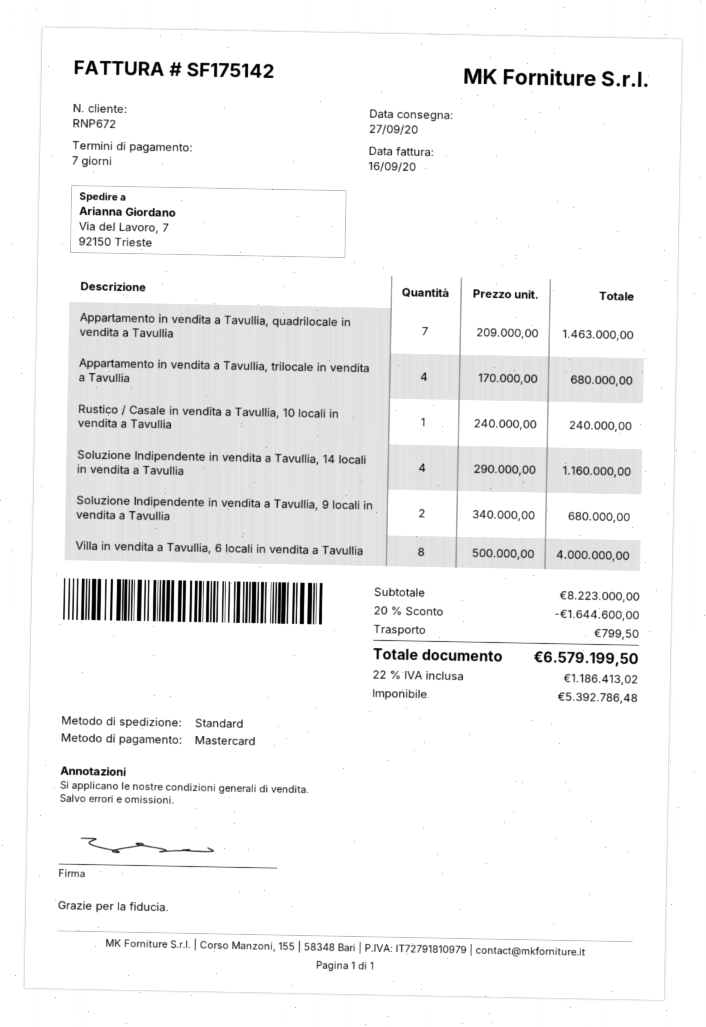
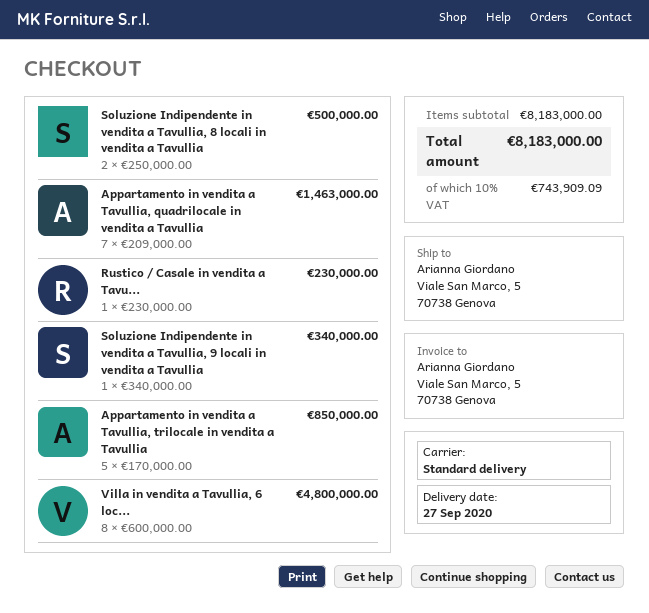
ship to: Via del Lavoro, 7, 92150 Trieste -> Viale San Marco, 5, 70738 Genova
Appartamento in vendita a Tavullia, trilocale in vendita a Tavullia: 4 x 170000.00 = 680000.00 -> 5 x 170000.00 = 850000.00
Rustico / Casale in vendita a Tavullia, 10 locali in vendita a Tavullia: 1 x 240000.00 = 240000.00 -> 1 x 230000.00 = 230000.00
Soluzione Indipendente in vendita a Tavullia, 14 locali in vendita a Tavullia: 4 x 290000.00 = 1160000.00 -> none
Soluzione Indipendente in vendita a Tavullia, 9 locali in vendita a Tavullia: 2 x 340000.00 = 680000.00 -> 1 x 340000.00 = 340000.00
Villa in vendita a Tavullia, 6 locali in vendita a Tavullia: 8 x 500000.00 = 4000000.00 -> 8 x 600000.00 = 4800000.00
Soluzione Indipendente in vendita a Tavullia, 8 locali in vendita a Tavullia: none -> 2 x 250000.00 = 500000.00
subtotal: 8223000.00 -> 8183000.00
discount: 20% = 1644600.00 -> none
shipping: 799.50 -> none
tax: 22% = 1186413.02 -> 10% = 743909.09
total: 6579199.50 -> 8183000.00

